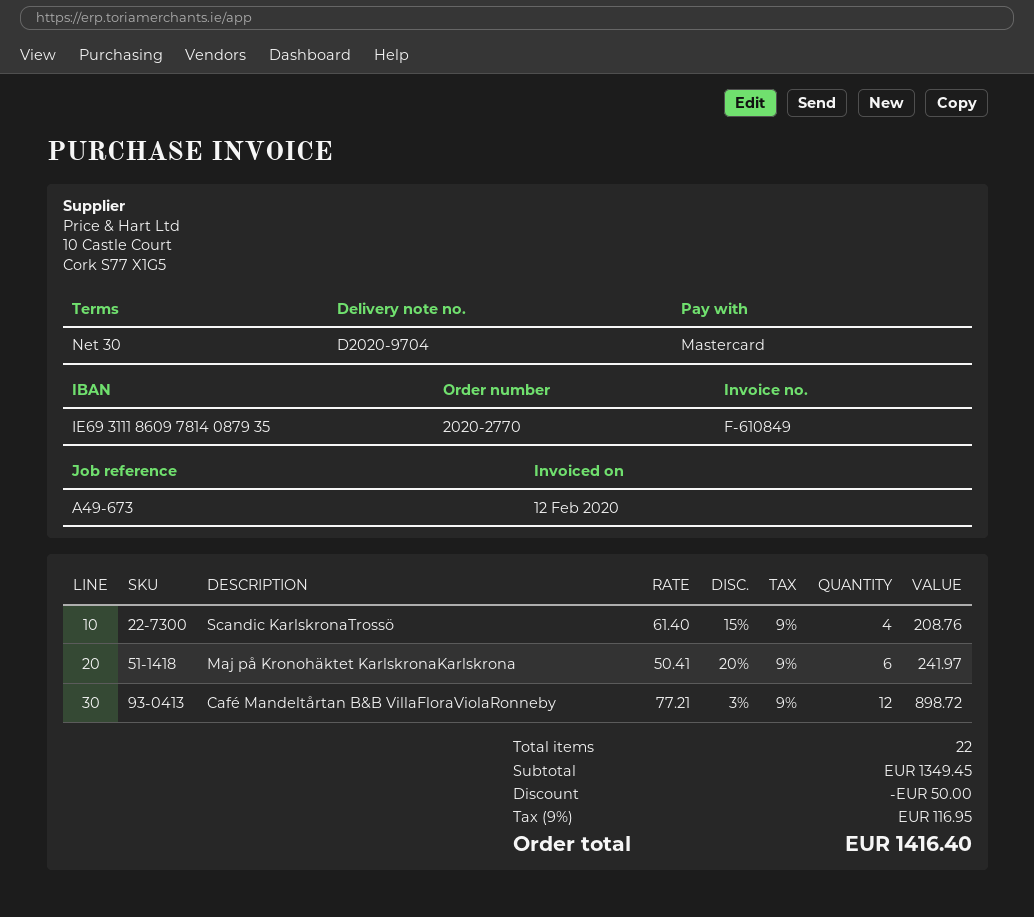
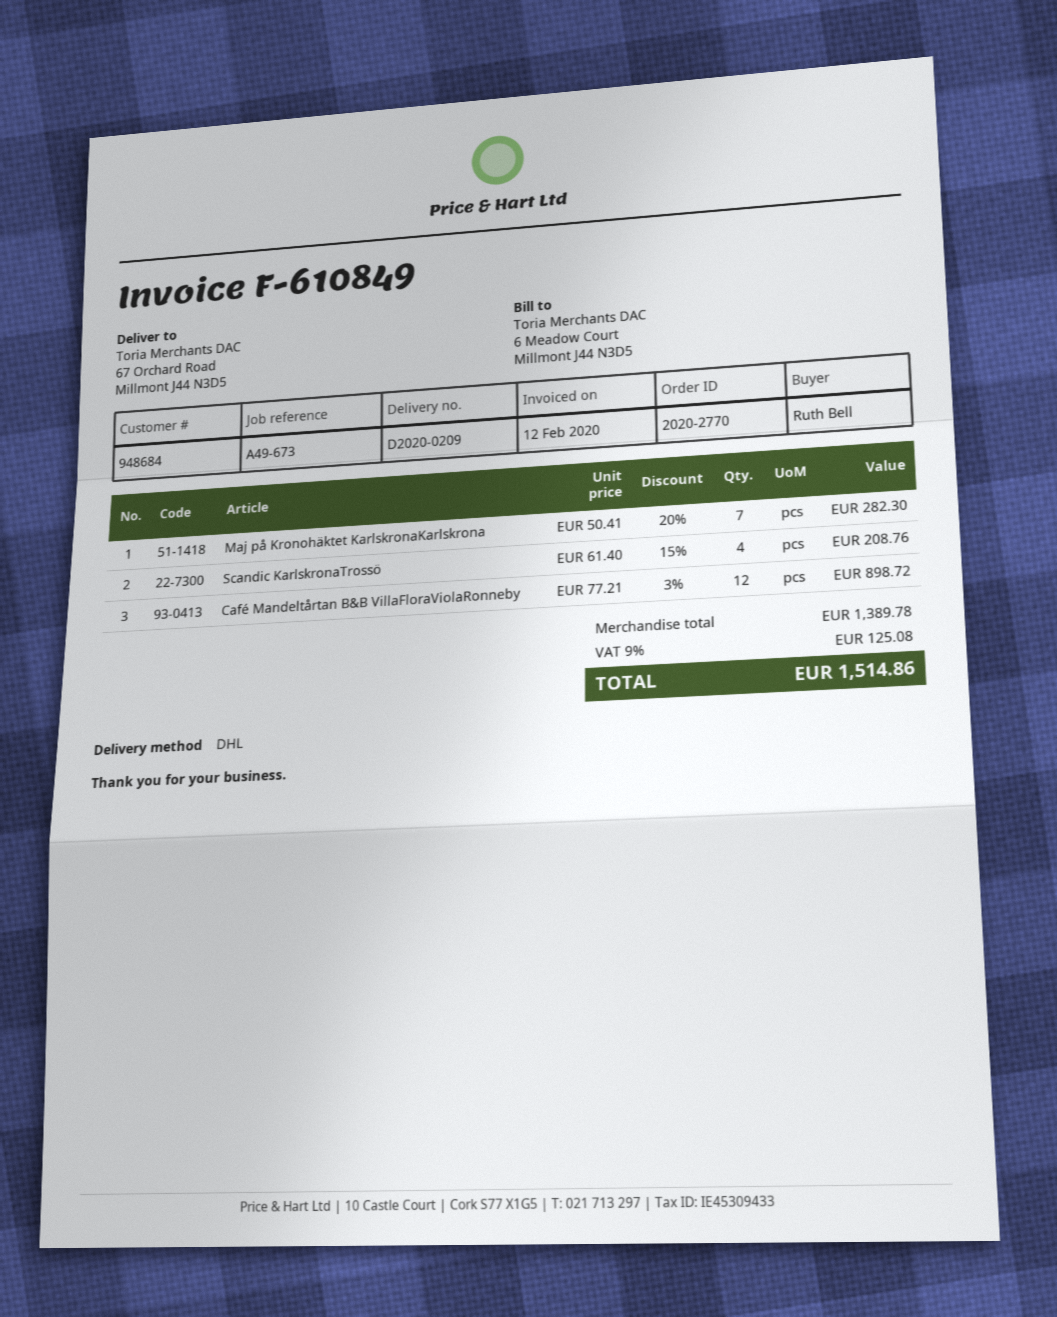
delivery note number: D2020-9704 -> D2020-0209
Maj på Kronohäktet KarlskronaKarlskrona: 6 x 50.41 - 20% = 241.97 -> 7 x 50.41 - 20% = 282.30
subtotal: 1349.45 -> 1389.78
discount: 50.00 -> none
tax: 9% = 116.95 -> 9% = 125.08
total: 1416.40 -> 1514.86

